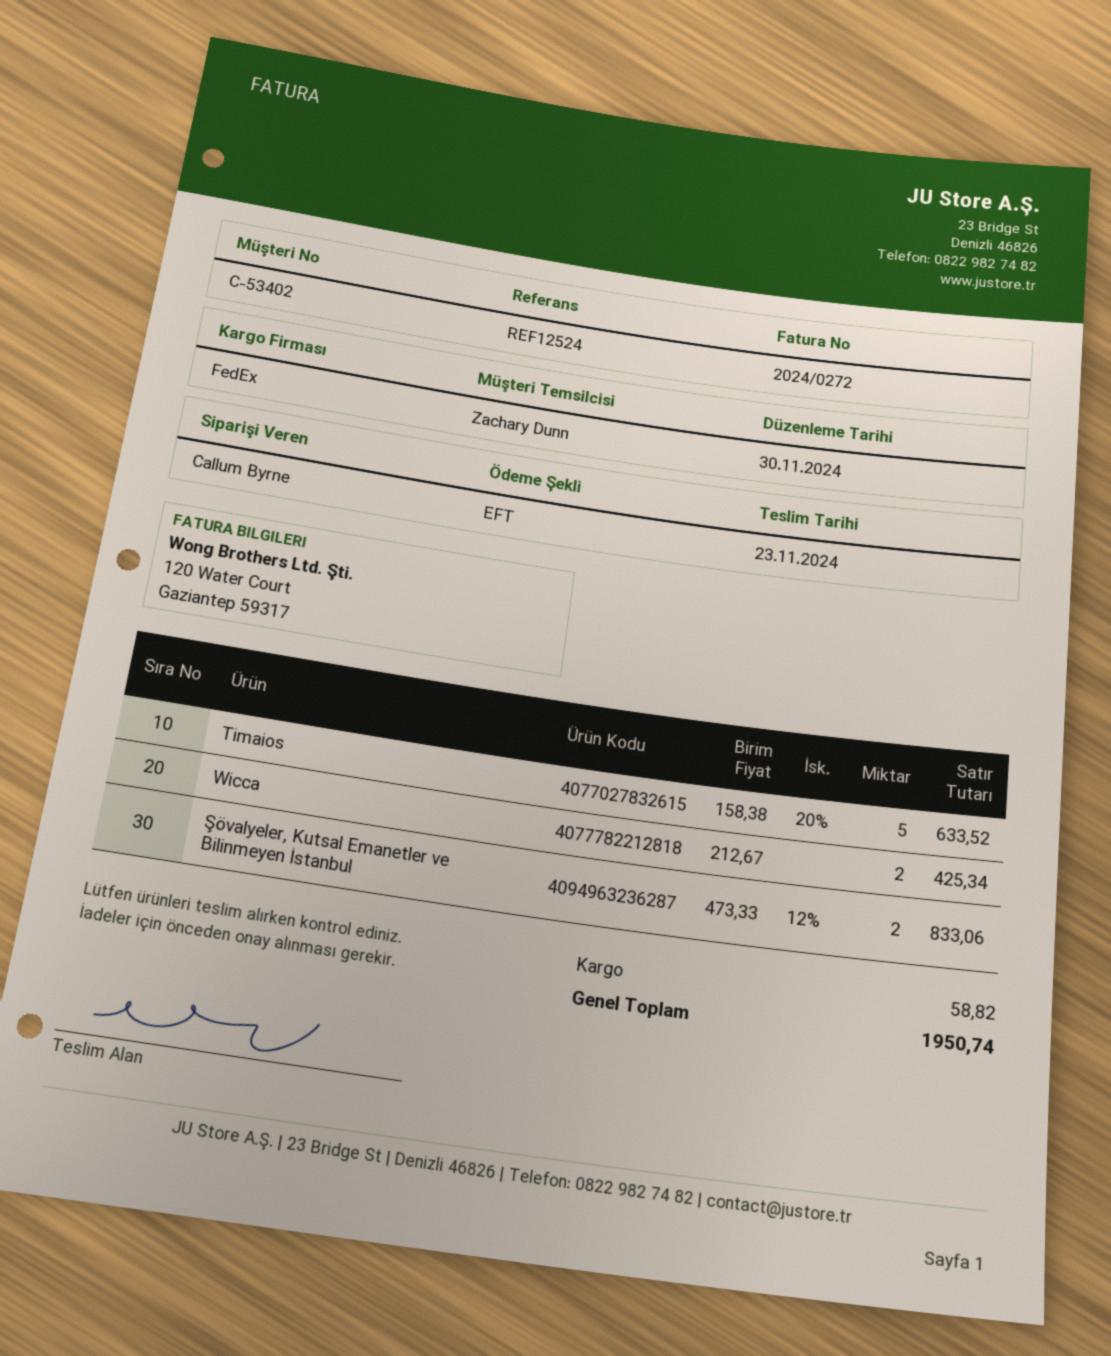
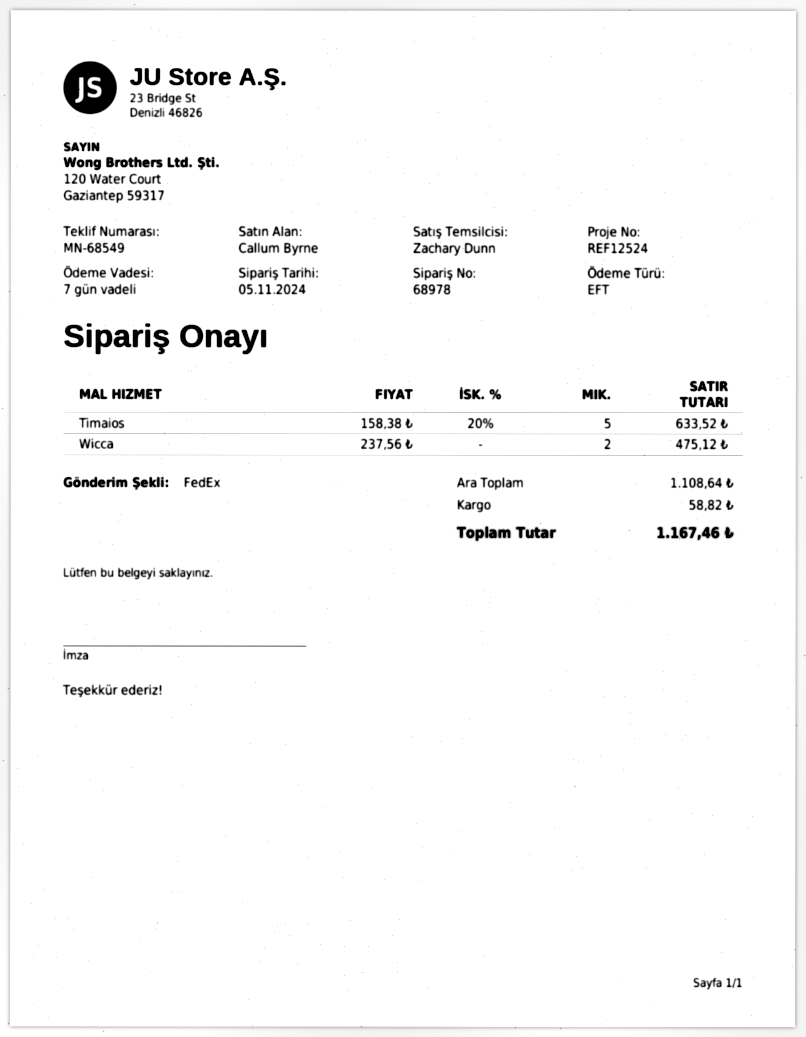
Wicca: 2 x 212.67 = 425.34 -> 2 x 237.56 = 475.12
Şövalyeler, Kutsal Emanetler ve Bilinmeyen İstanbul: 2 x 473.33 - 12% = 833.06 -> none
total: 1950.74 -> 1167.46

